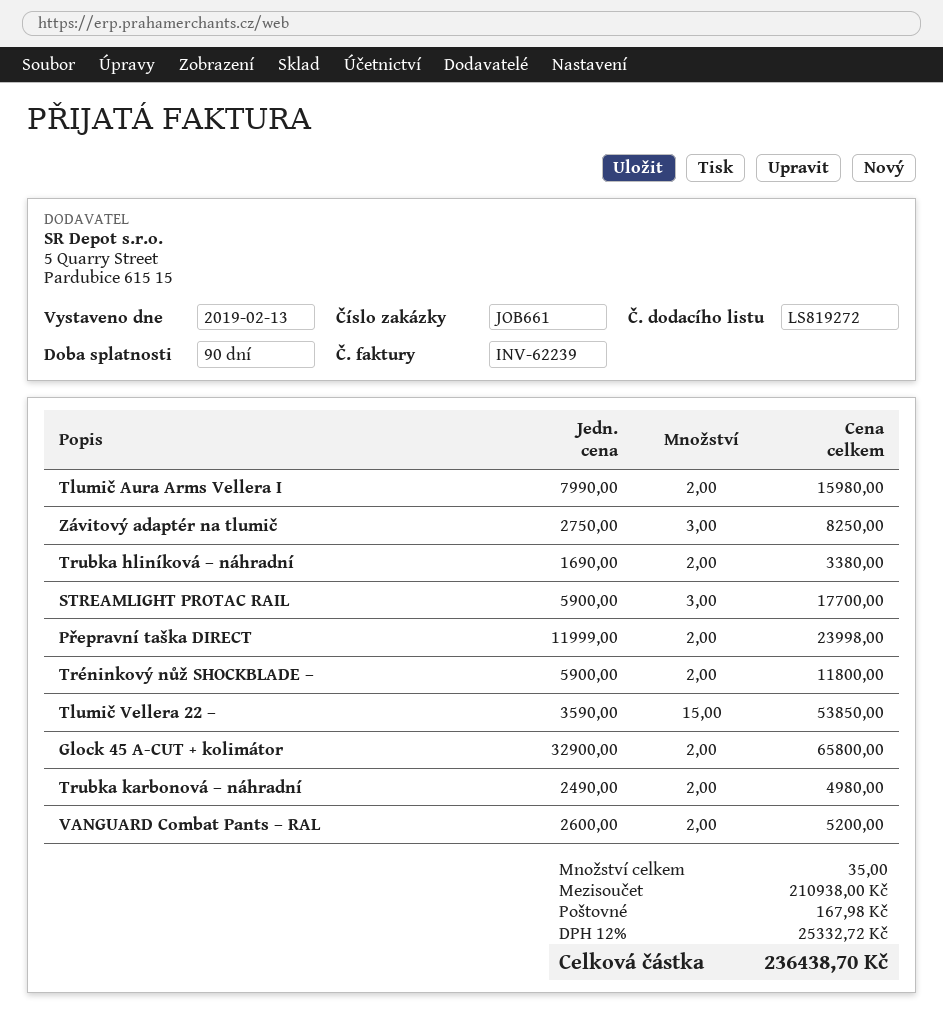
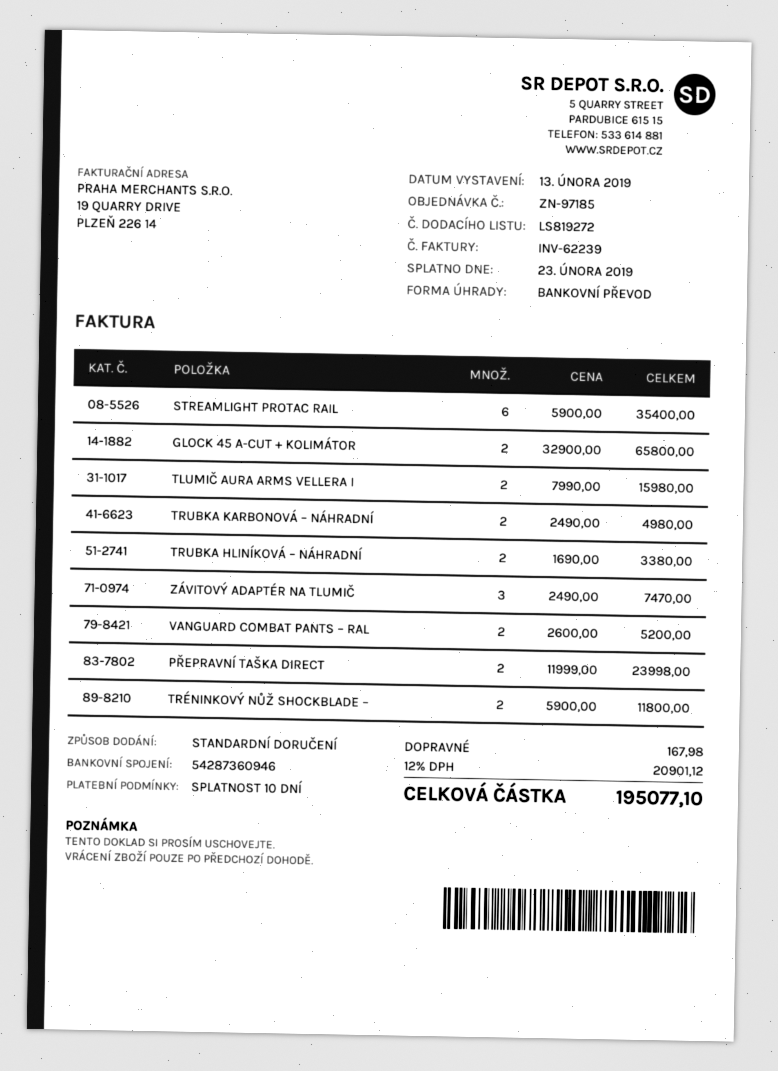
payment terms: 90 days -> 10 days
Závitový adaptér na tlumič: 3 x 2750.00 = 8250.00 -> 3 x 2490.00 = 7470.00
STREAMLIGHT PROTAC RAIL: 3 x 5900.00 = 17700.00 -> 6 x 5900.00 = 35400.00
Tlumič Vellera 22 –: 15 x 3590.00 = 53850.00 -> none
tax: 12% = 25332.72 -> 12% = 20901.12
total: 236438.70 -> 195077.10

